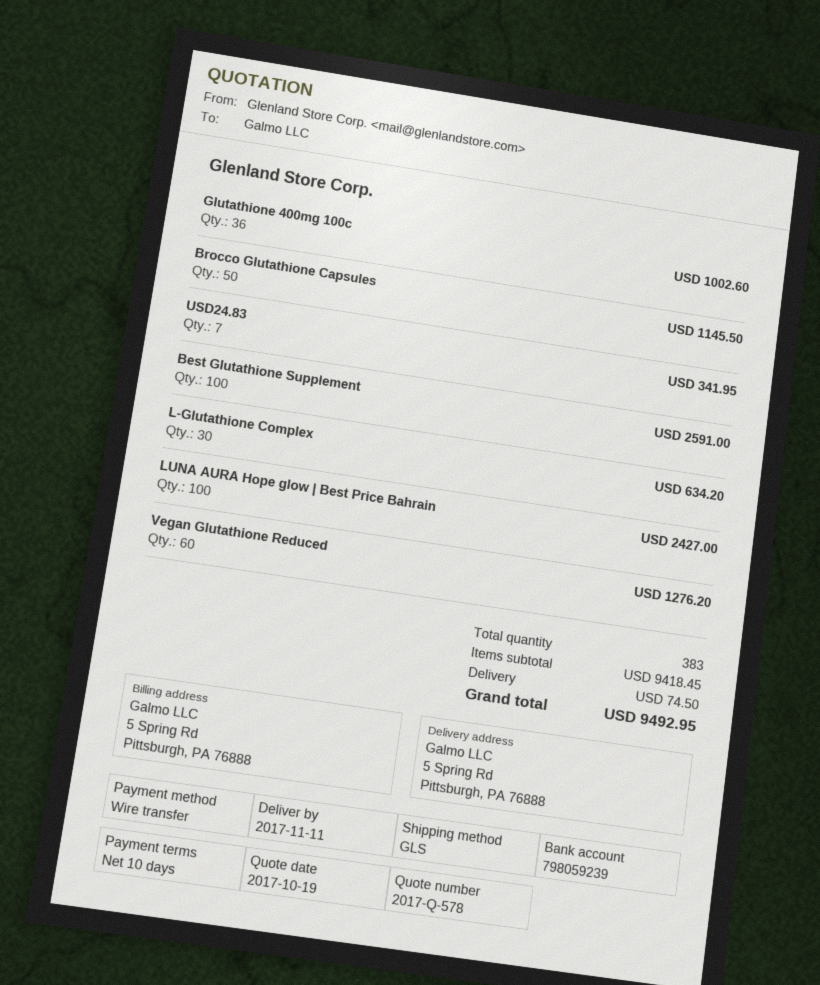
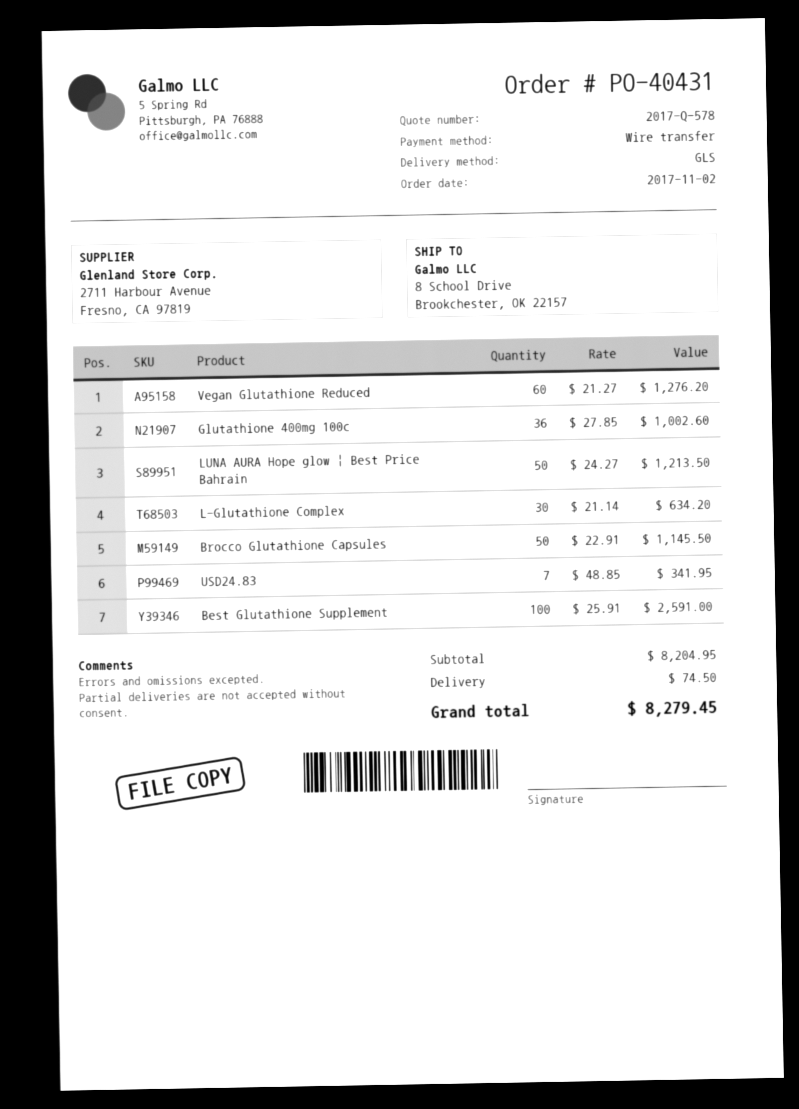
ship to: 5 Spring Rd, Pittsburgh, PA 76888 -> 8 School Drive, Brookchester, OK 22157
LUNA AURA Hope glow | Best Price Bahrain: 100 for 2427.00 -> 50 for 1213.50
subtotal: 9418.45 -> 8204.95
total: 9492.95 -> 8279.45

